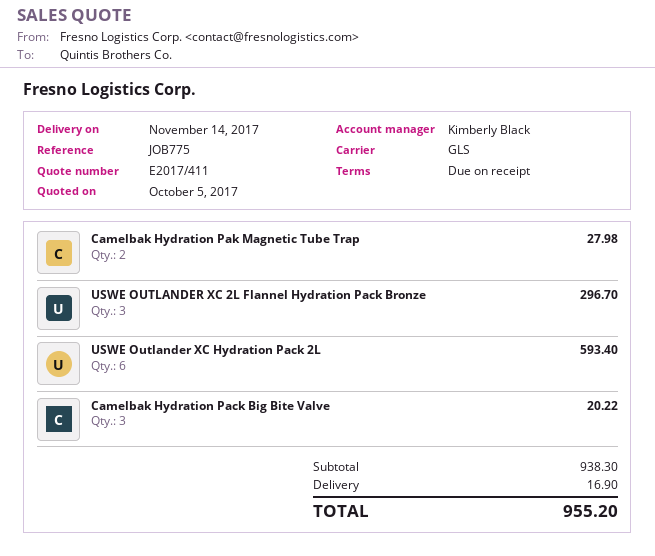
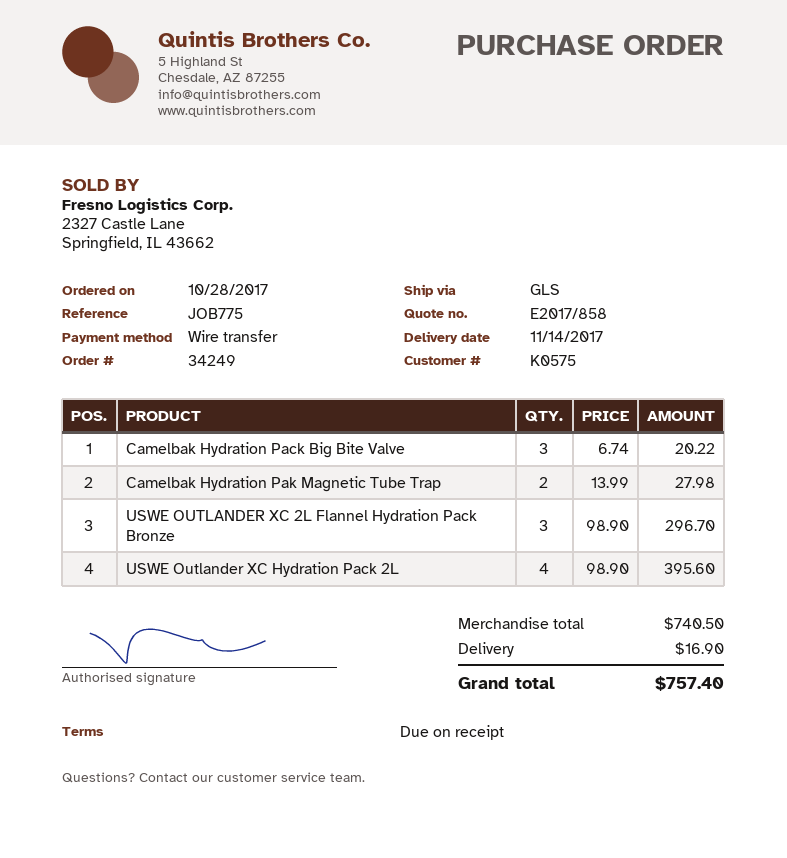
quote number: E2017/411 -> E2017/858
USWE Outlander XC Hydration Pack 2L: 6 for 593.40 -> 4 for 395.60
subtotal: 938.30 -> 740.50
total: 955.20 -> 757.40

